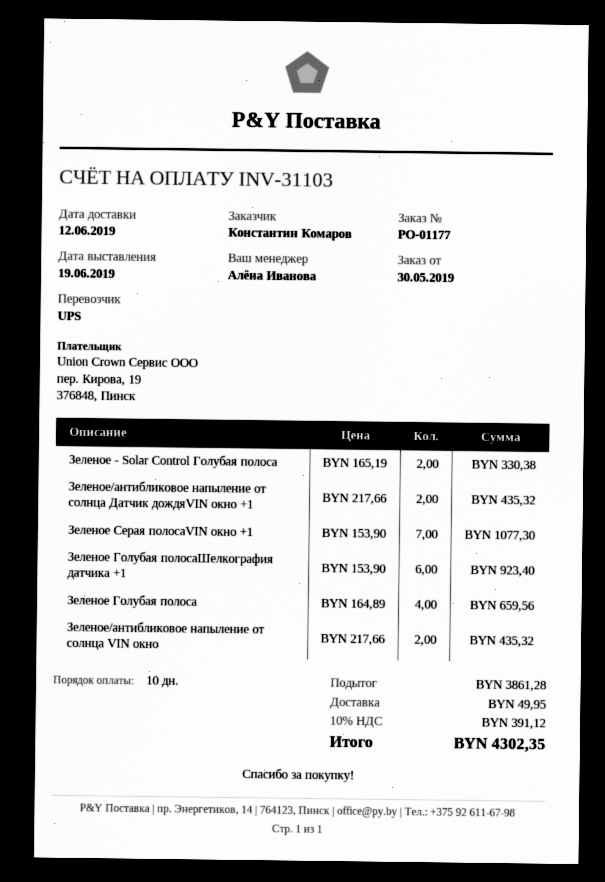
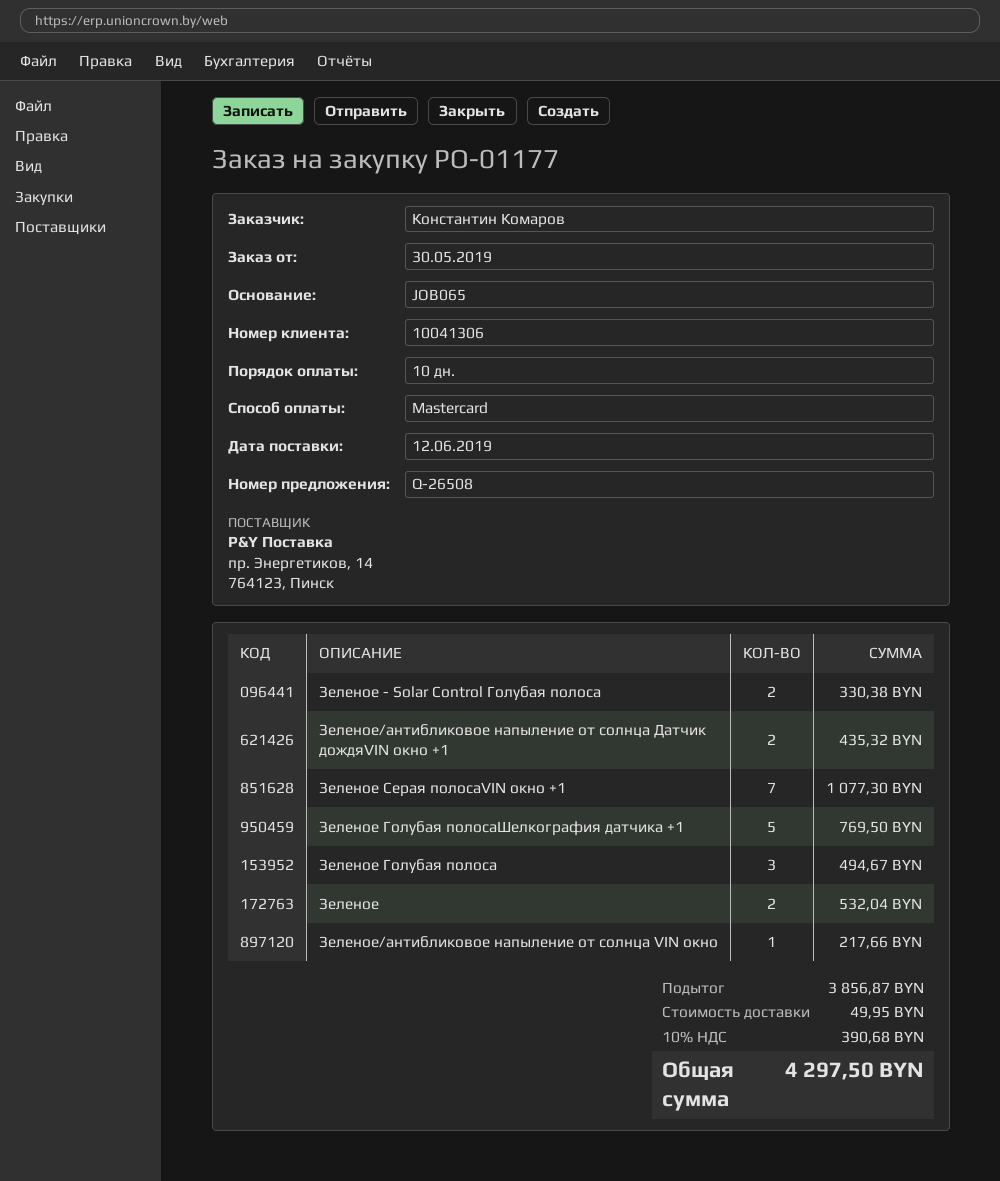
Зеленое Голубая полосаШелкография датчика +1: 6 for 923.40 -> 5 for 769.50
Зеленое Голубая полоса: 4 for 659.56 -> 3 for 494.67
Зеленое/антибликовое напыление от солнца VIN окно: 2 for 435.32 -> 1 for 217.66
Зеленое: none -> 2 for 532.04
subtotal: 3861.28 -> 3856.87
tax: 10% = 391.12 -> 10% = 390.68
total: 4302.35 -> 4297.50

